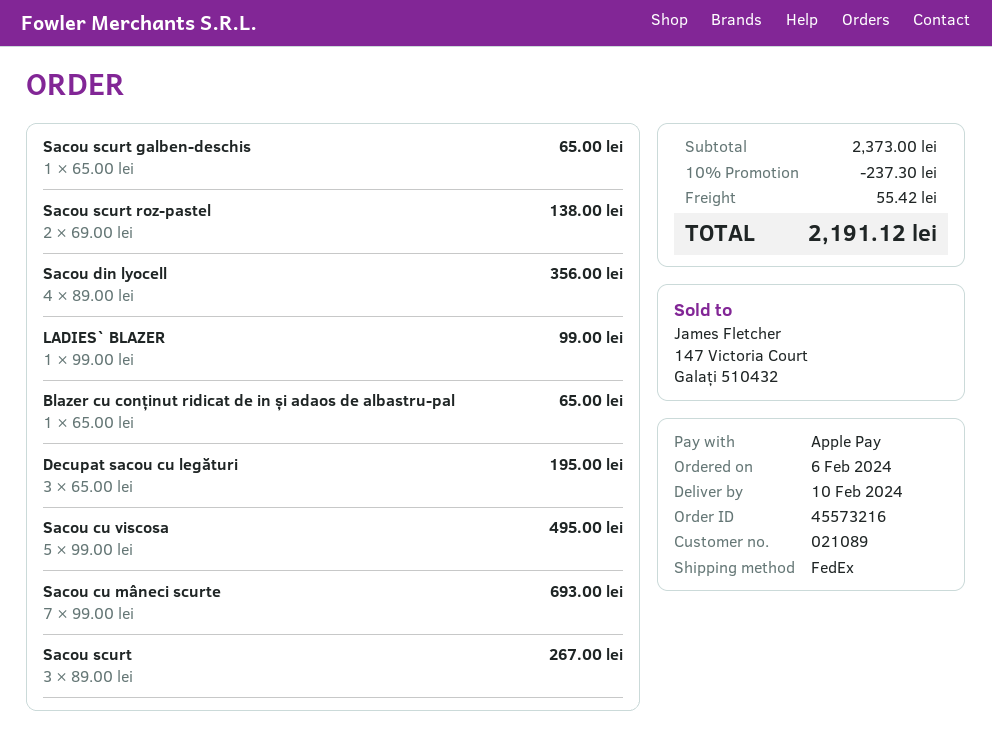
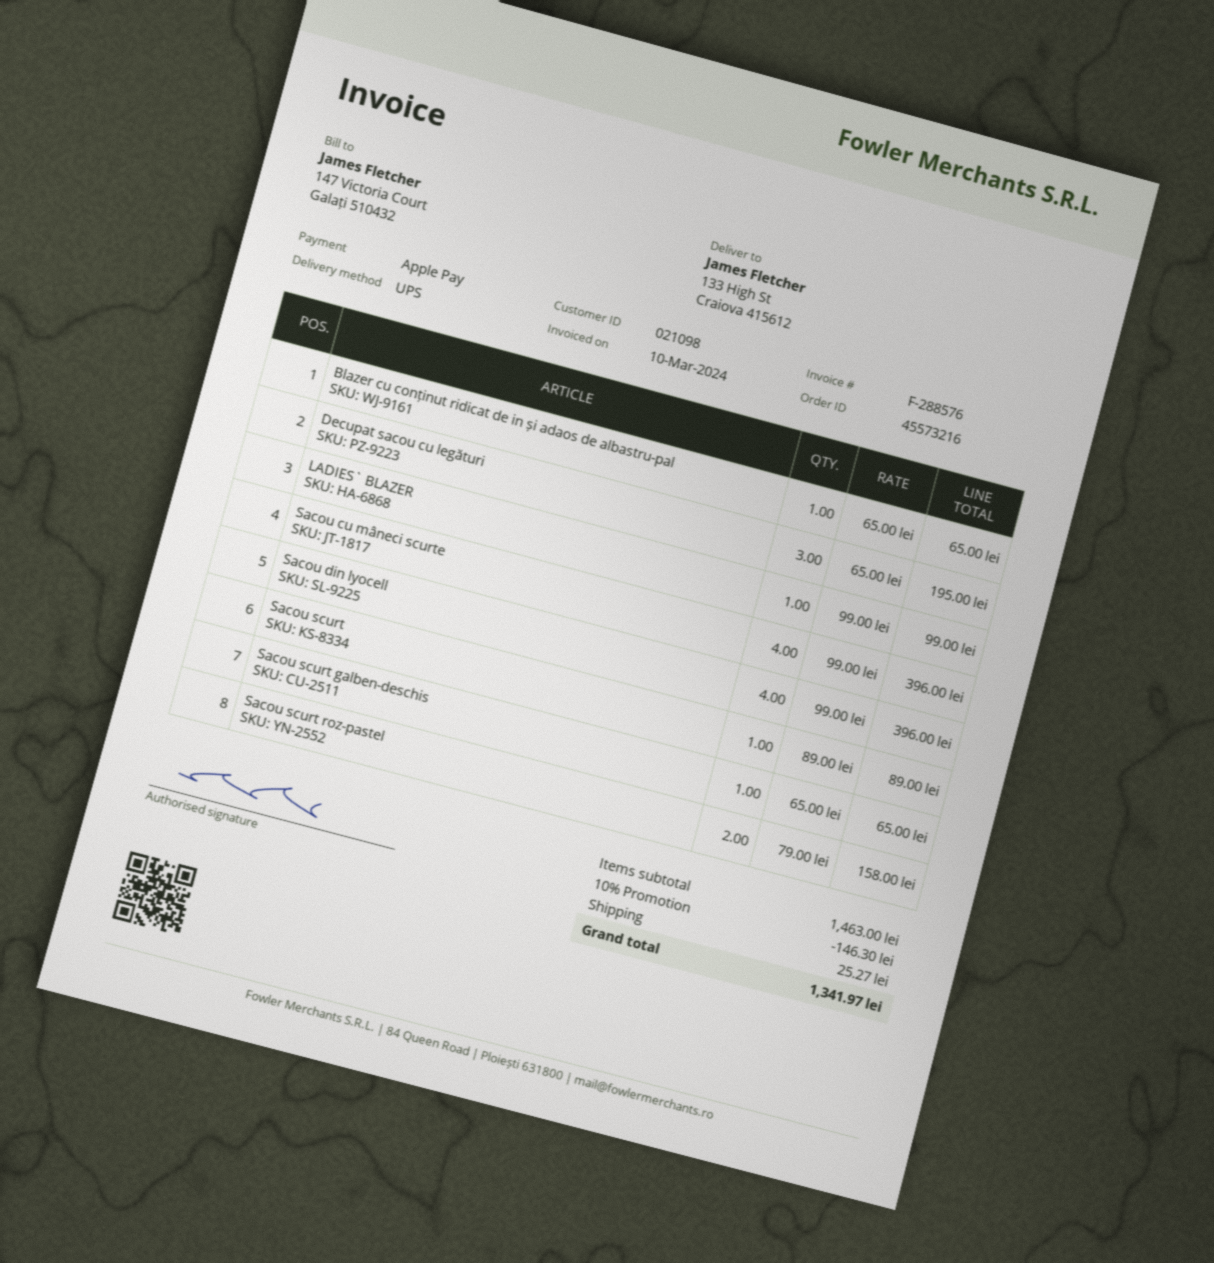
customer number: 021089 -> 021098
shipping method: FedEx -> UPS
Sacou scurt roz-pastel: 2 x 69.00 = 138.00 -> 2 x 79.00 = 158.00
Sacou din lyocell: 4 x 89.00 = 356.00 -> 4 x 99.00 = 396.00
Sacou cu viscosa: 5 x 99.00 = 495.00 -> none
Sacou cu mâneci scurte: 7 x 99.00 = 693.00 -> 4 x 99.00 = 396.00
Sacou scurt: 3 x 89.00 = 267.00 -> 1 x 89.00 = 89.00
subtotal: 2373.00 -> 1463.00
discount: 10% = 237.30 -> 10% = 146.30
shipping: 55.42 -> 25.27
total: 2191.12 -> 1341.97

